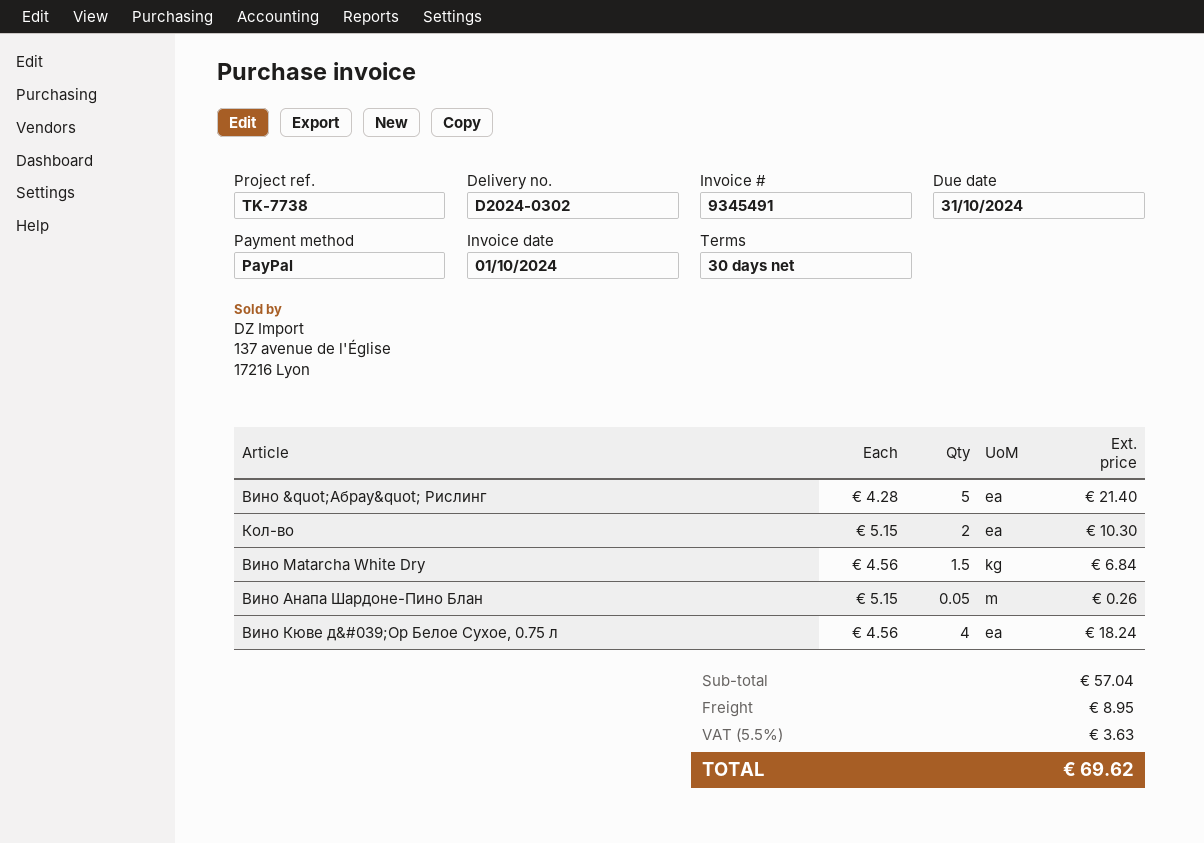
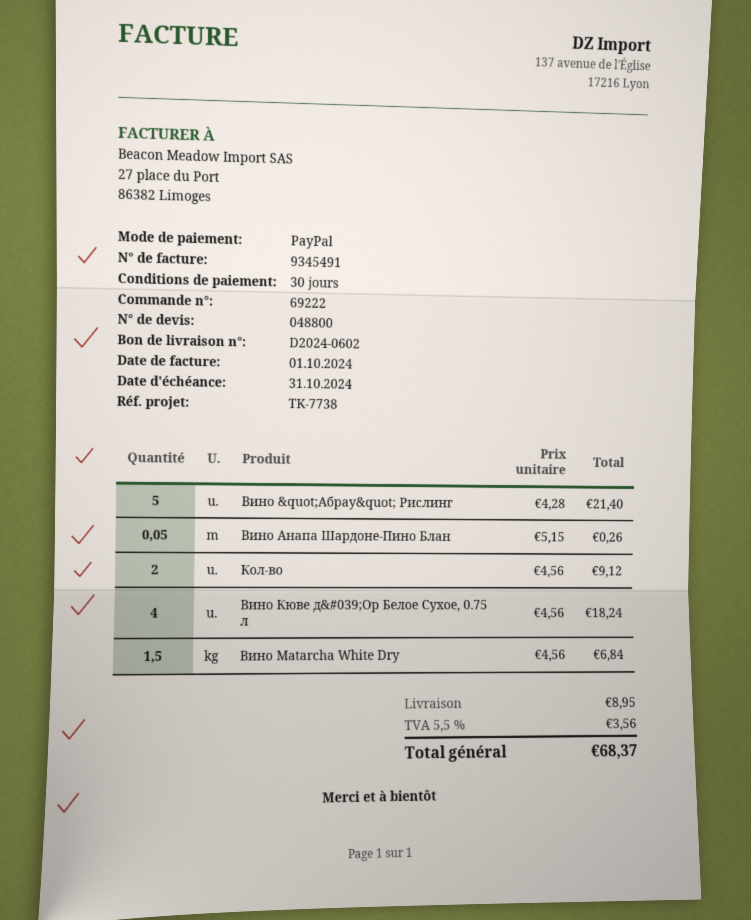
delivery note number: D2024-0302 -> D2024-0602
Кол-во: 2 x 5.15 = 10.30 -> 2 x 4.56 = 9.12
tax: 5.5% = 3.63 -> 5.5% = 3.56
total: 69.62 -> 68.37

